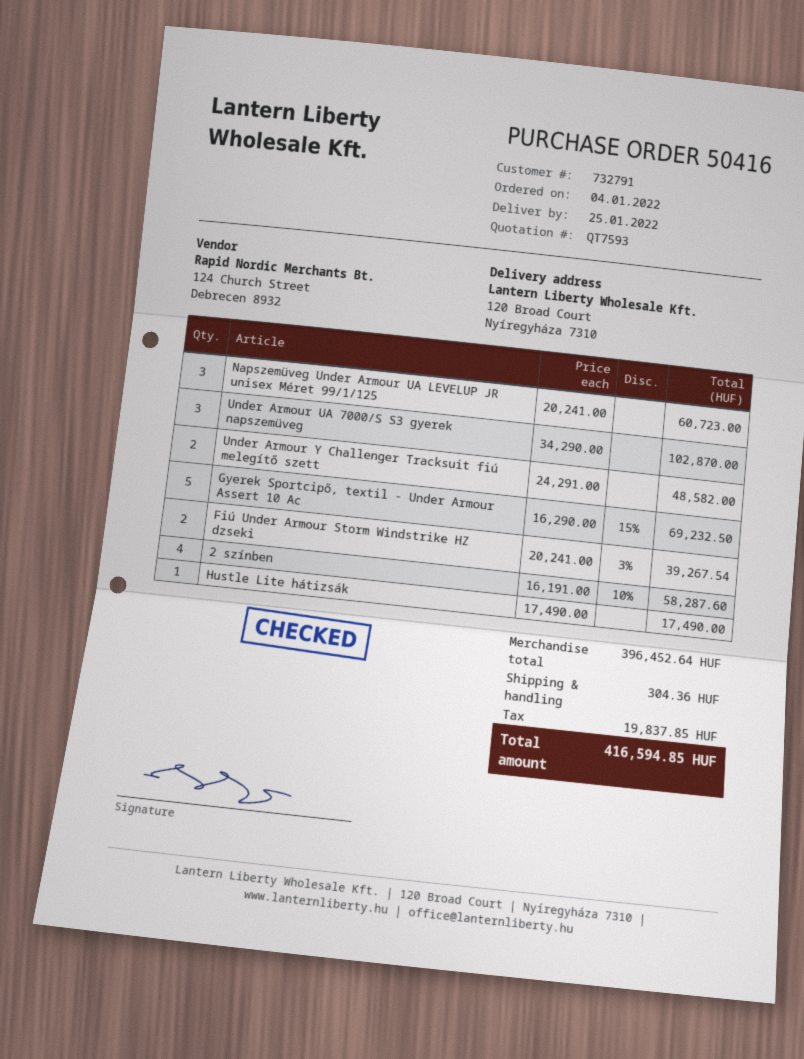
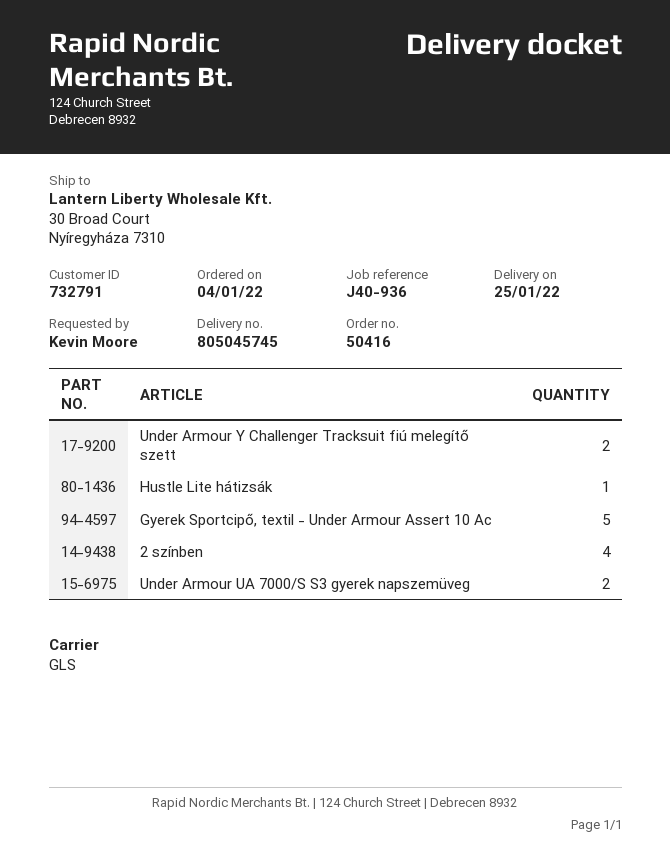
ship to: 120 Broad Court, Nyíregyháza 7310 -> 30 Broad Court, Nyíregyháza 7310
Napszemüveg Under Armour UA LEVELUP JR unisex Méret 99/1/125: 3 -> none
Under Armour UA 7000/S S3 gyerek napszemüveg: 3 -> 2
Fiú Under Armour Storm Windstrike HZ dzseki: 2 -> none

